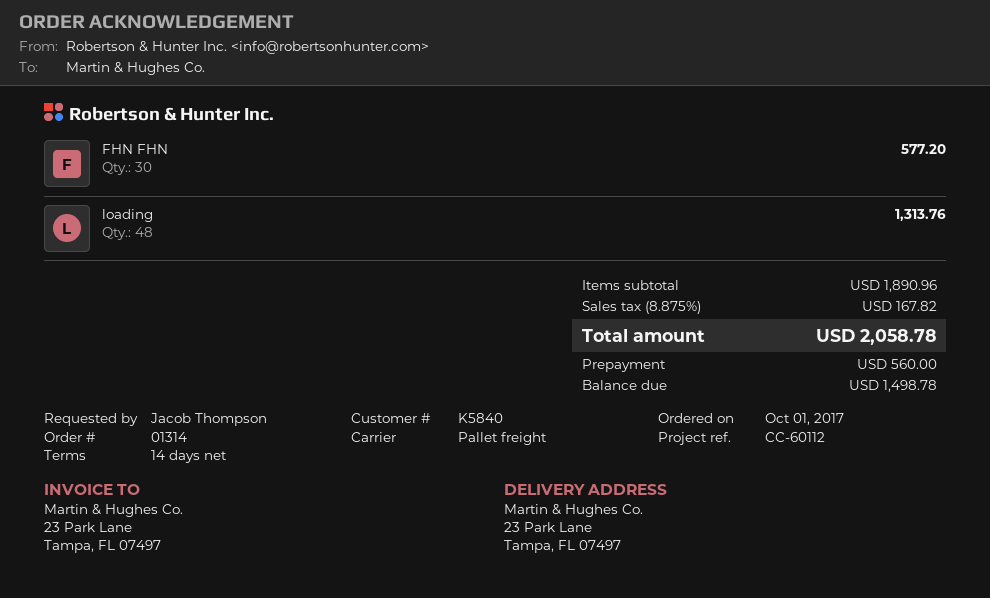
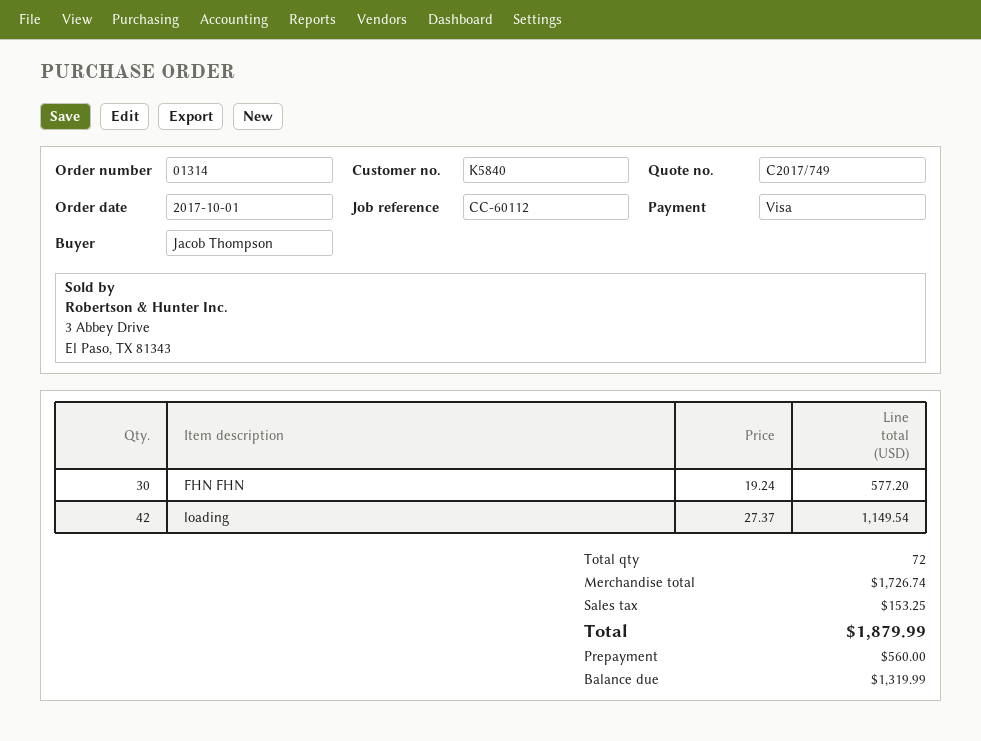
loading: 48 for 1313.76 -> 42 for 1149.54
subtotal: 1890.96 -> 1726.74
tax: 167.82 -> 153.25
total: 2058.78 -> 1879.99
balance: 1498.78 -> 1319.99

